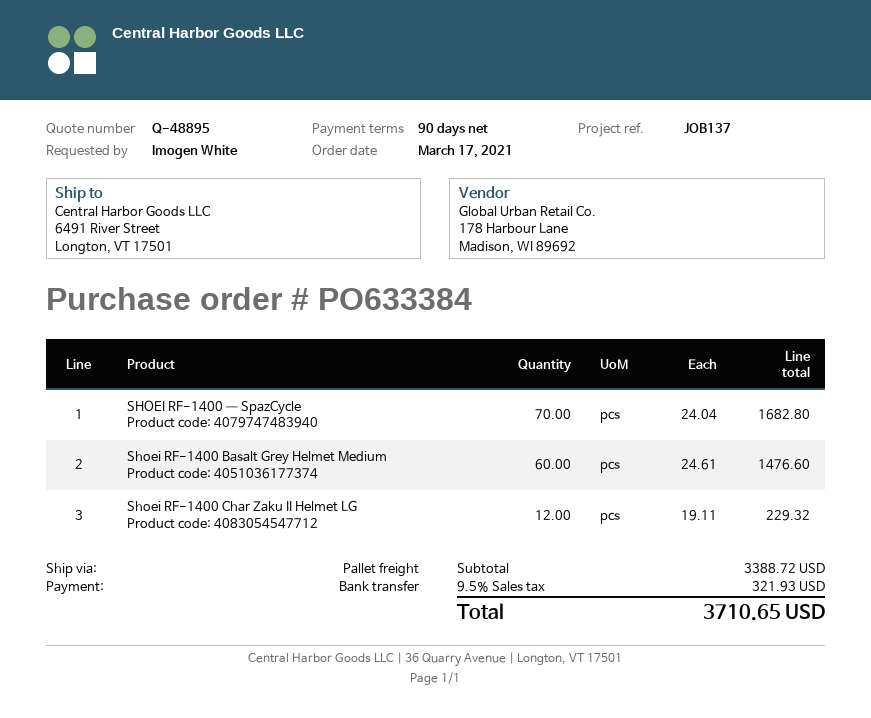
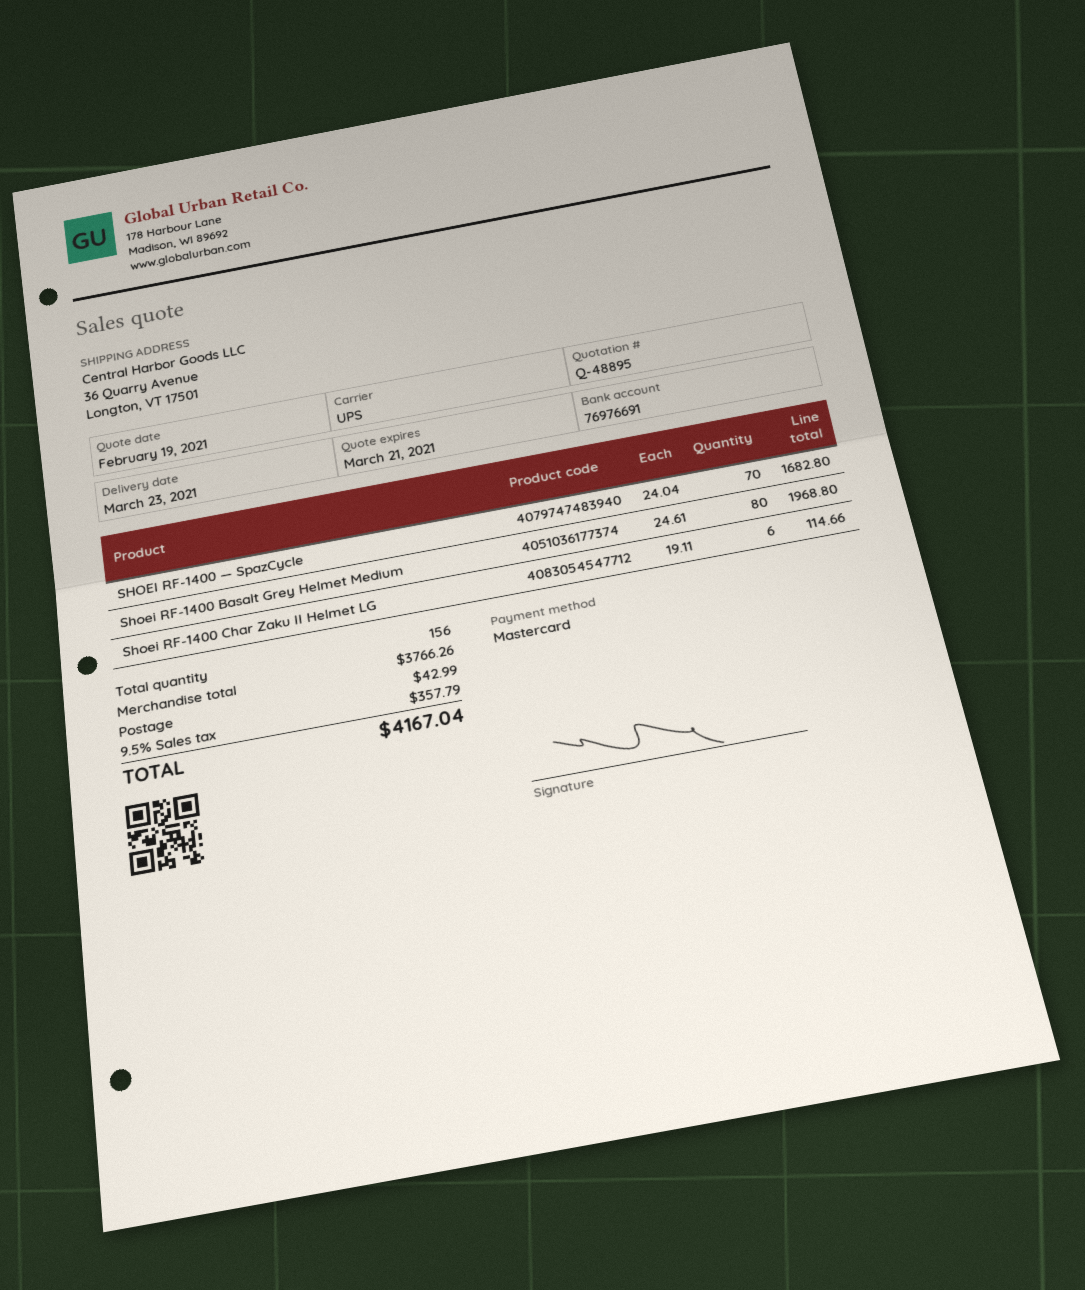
payment method: bank transfer -> Mastercard
shipping method: pallet freight -> UPS
ship to: 6491 River Street, Longton, VT 17501 -> 36 Quarry Avenue, Longton, VT 17501
Shoei RF-1400 Basalt Grey Helmet Medium: 60 x 24.61 = 1476.60 -> 80 x 24.61 = 1968.80
Shoei RF-1400 Char Zaku II Helmet LG: 12 x 19.11 = 229.32 -> 6 x 19.11 = 114.66
subtotal: 3388.72 -> 3766.26
shipping: none -> 42.99
tax: 9.5% = 321.93 -> 9.5% = 357.79
total: 3710.65 -> 4167.04

